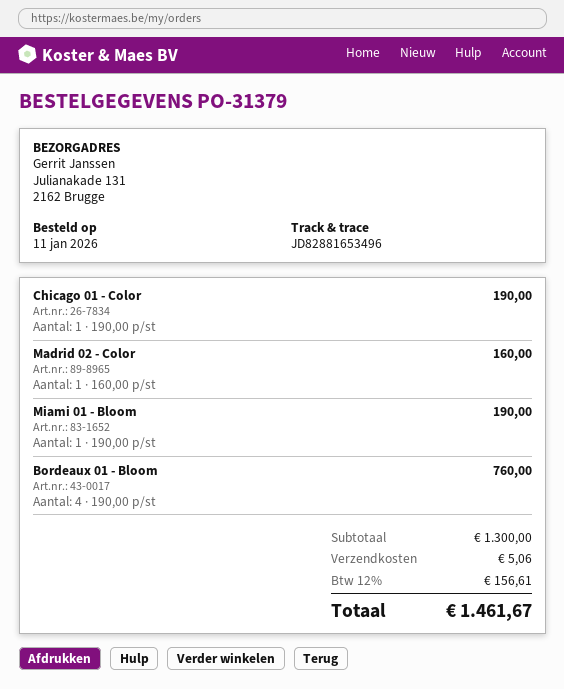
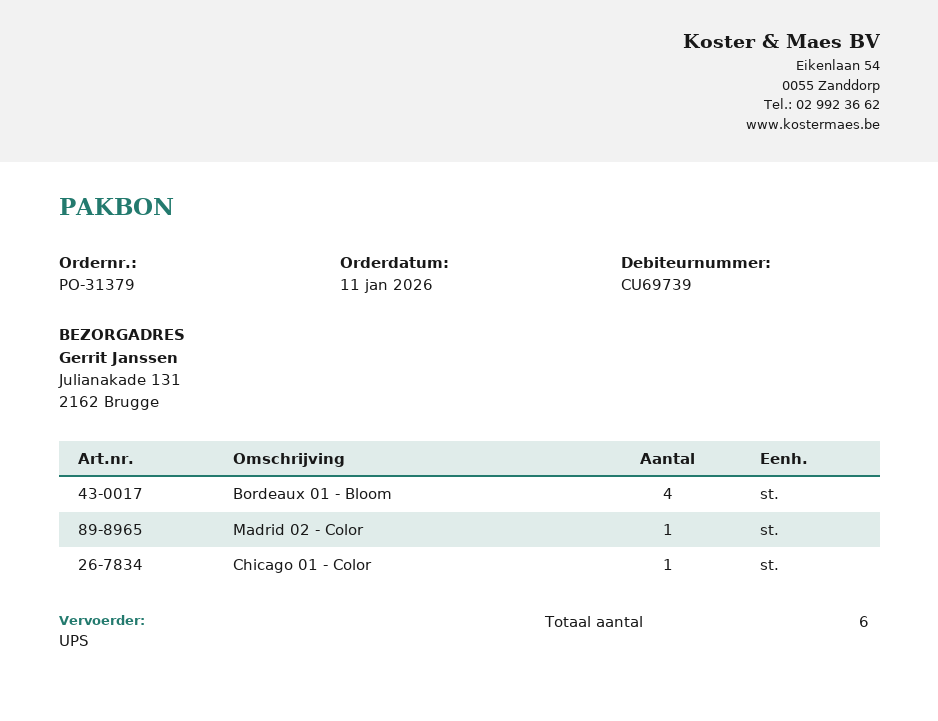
Miami 01 - Bloom: 1 -> none

